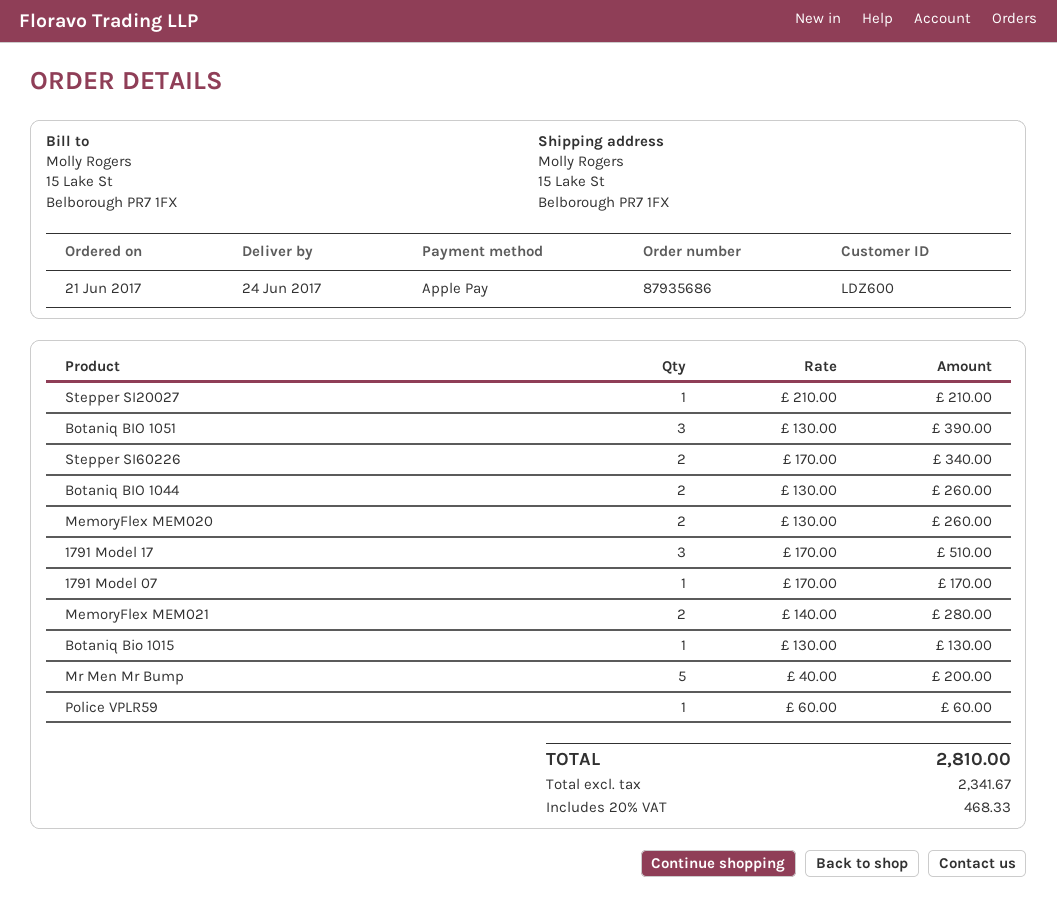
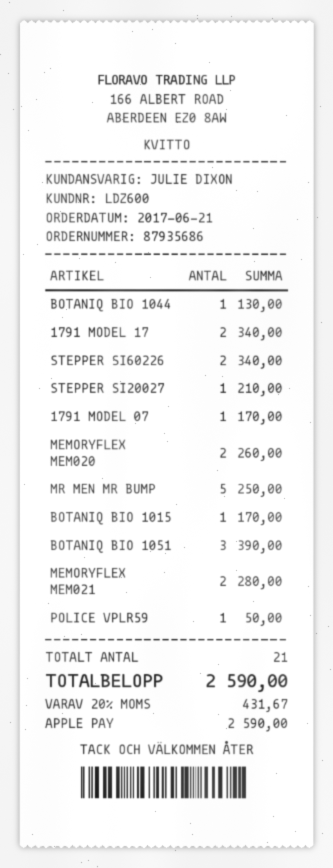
Botaniq BIO 1044: 2 for 260.00 -> 1 for 130.00
1791 Model 17: 3 for 510.00 -> 2 for 340.00
Botaniq Bio 1015: 1 for 130.00 -> 1 for 170.00
Mr Men Mr Bump: 5 for 200.00 -> 5 for 250.00
Police VPLR59: 1 for 60.00 -> 1 for 50.00
tax: 20% = 468.33 -> 20% = 431.67
total: 2810.00 -> 2590.00

